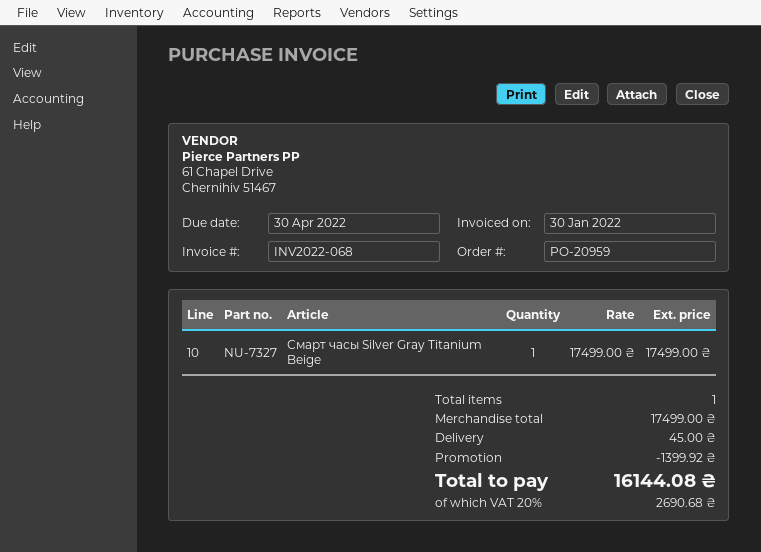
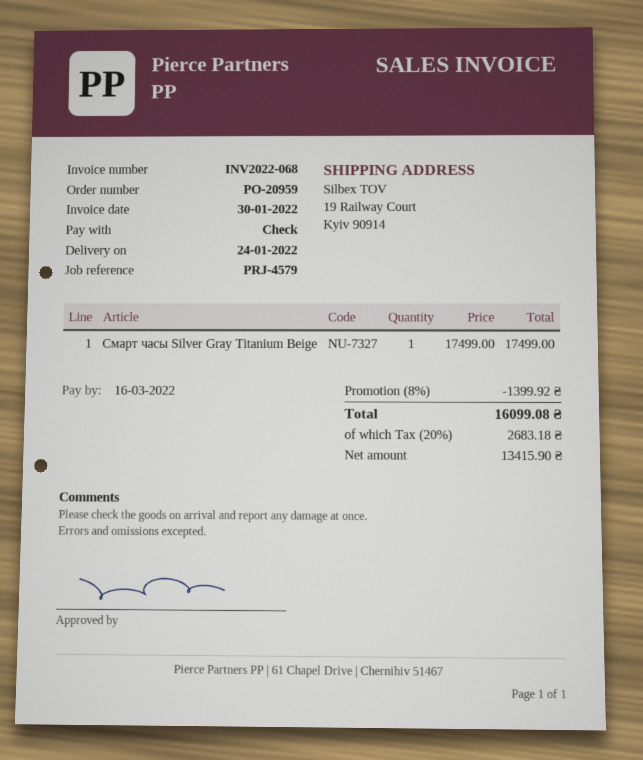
due date: 2022-04-30 -> 2022-03-16
shipping: 45.00 -> none
tax: 20% = 2690.68 -> 20% = 2683.18
total: 16144.08 -> 16099.08

